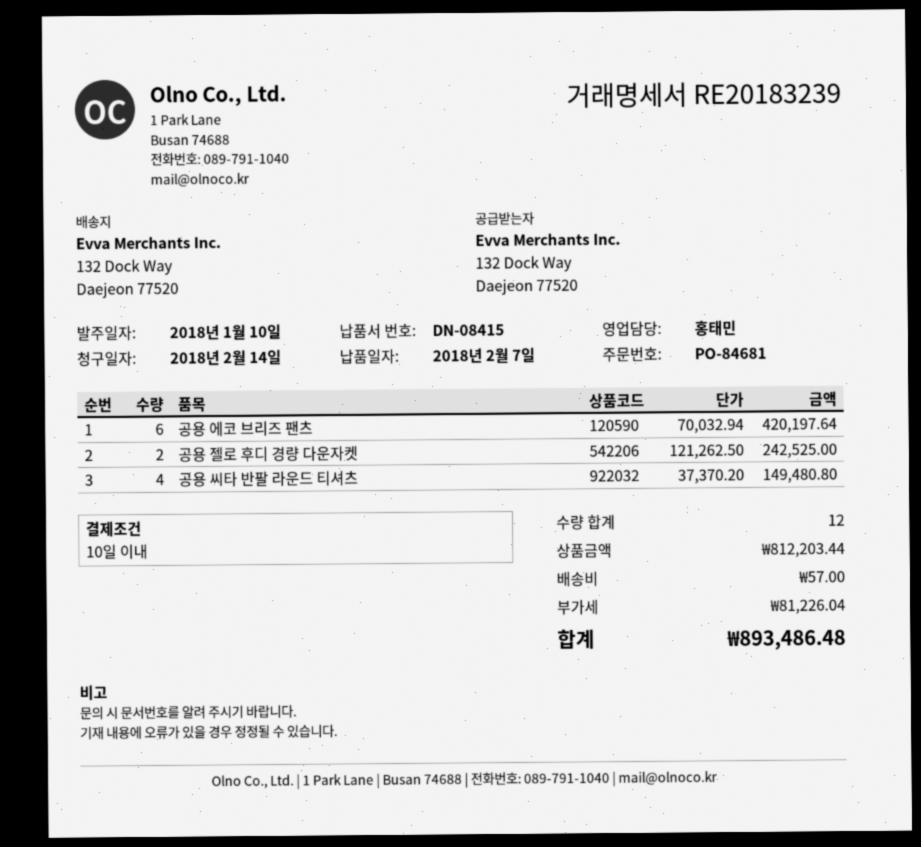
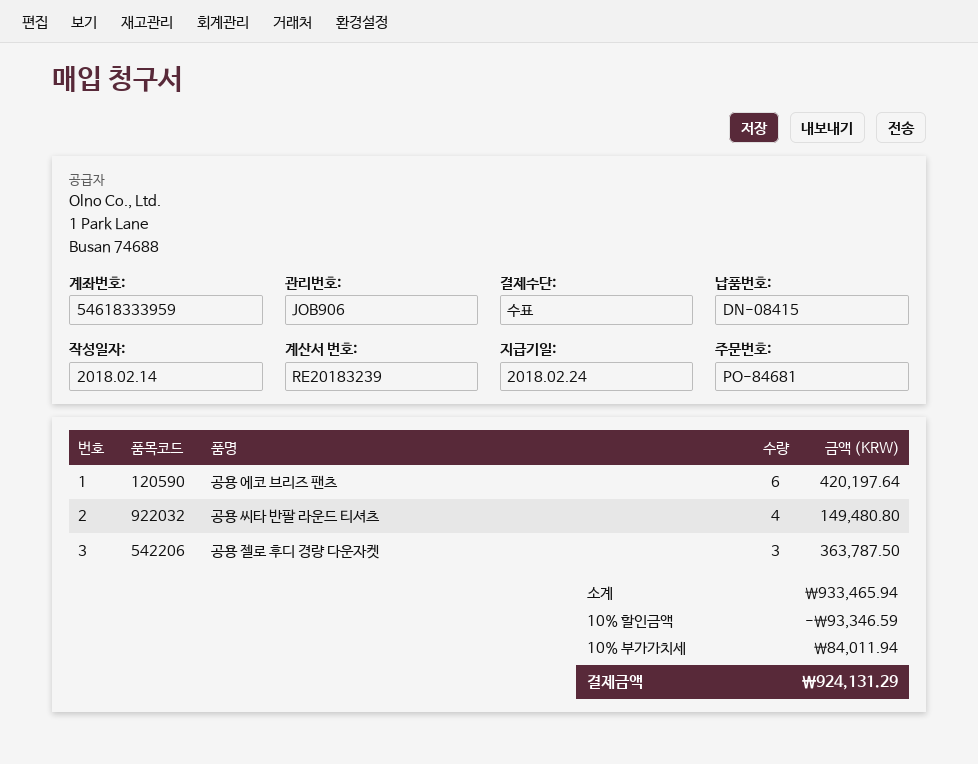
공용 젤로 후디 경량 다운자켓: 2 for 242525.00 -> 3 for 363787.50
subtotal: 812203.44 -> 933465.94
discount: none -> 10% = 93346.59
shipping: 57.00 -> none
tax: 81226.04 -> 84011.94
total: 893486.48 -> 924131.29

